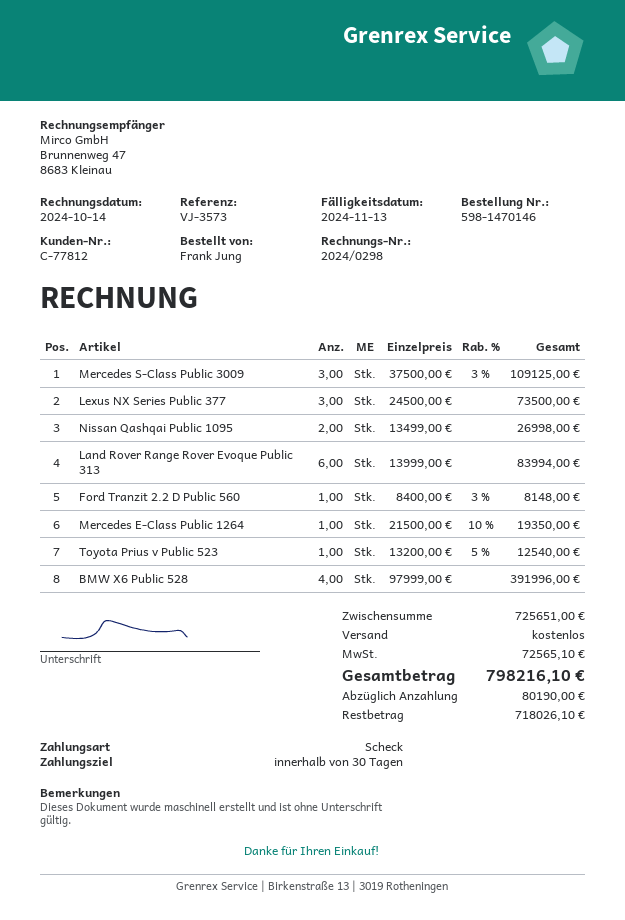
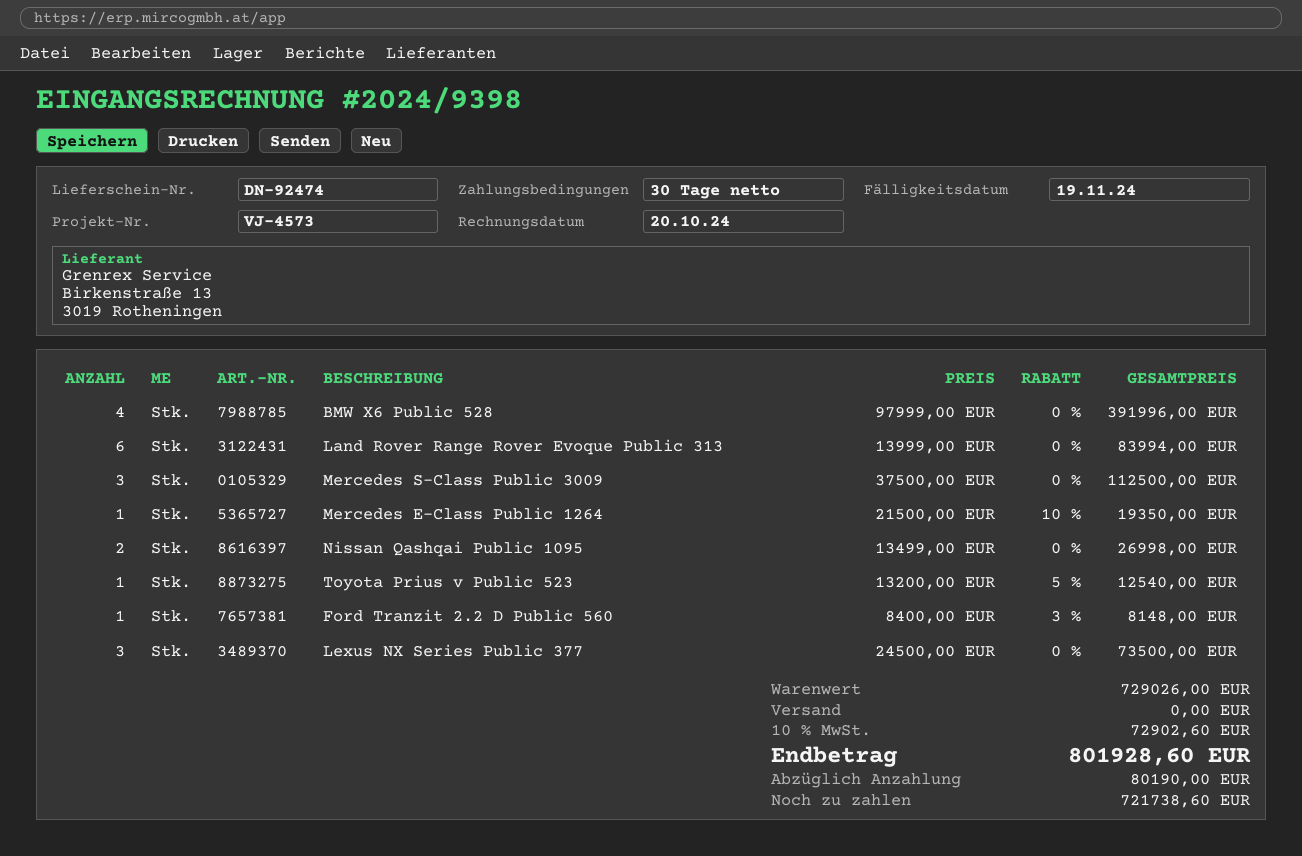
invoice number: 2024/0298 -> 2024/9398
invoice date: 2024-10-14 -> 2024-10-20
due date: 2024-11-13 -> 2024-11-19
reference: VJ-3573 -> VJ-4573
Mercedes S-Class Public 3009: 3 x 37500.00 - 3% = 109125.00 -> 3 x 37500.00 = 112500.00
subtotal: 725651.00 -> 729026.00
tax: 72565.10 -> 72902.60
total: 798216.10 -> 801928.60
balance: 718026.10 -> 721738.60

